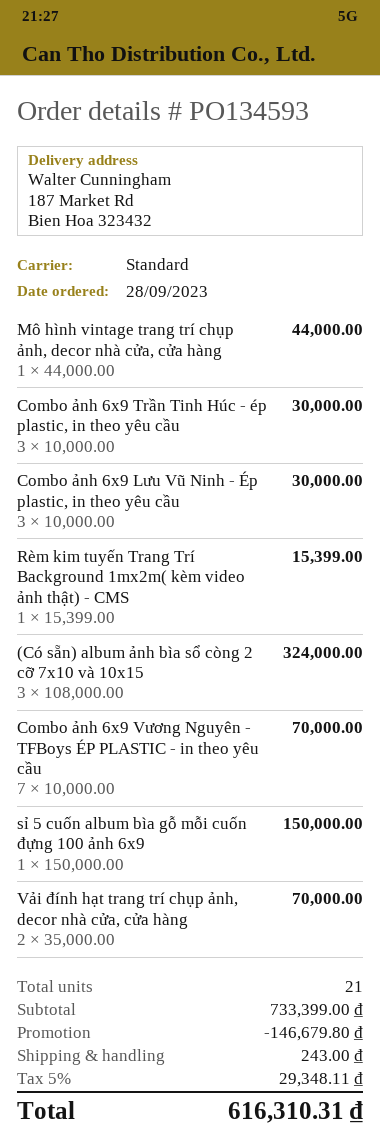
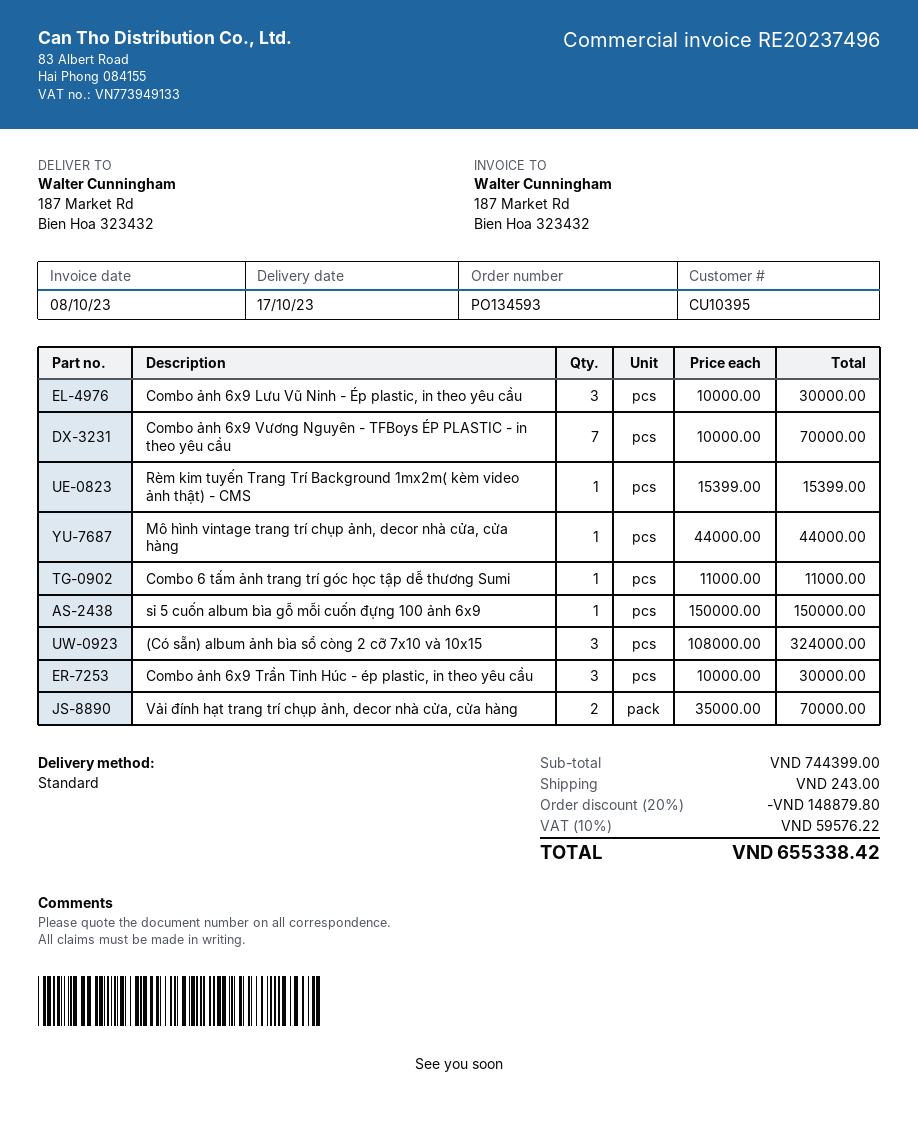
Combo 6 tấm ảnh trang trí góc học tập dễ thương Sumi: none -> 1 x 11000.00 = 11000.00
subtotal: 733399.00 -> 744399.00
discount: 146679.80 -> 148879.80
tax: 5% = 29348.11 -> 10% = 59576.22
total: 616310.31 -> 655338.42

